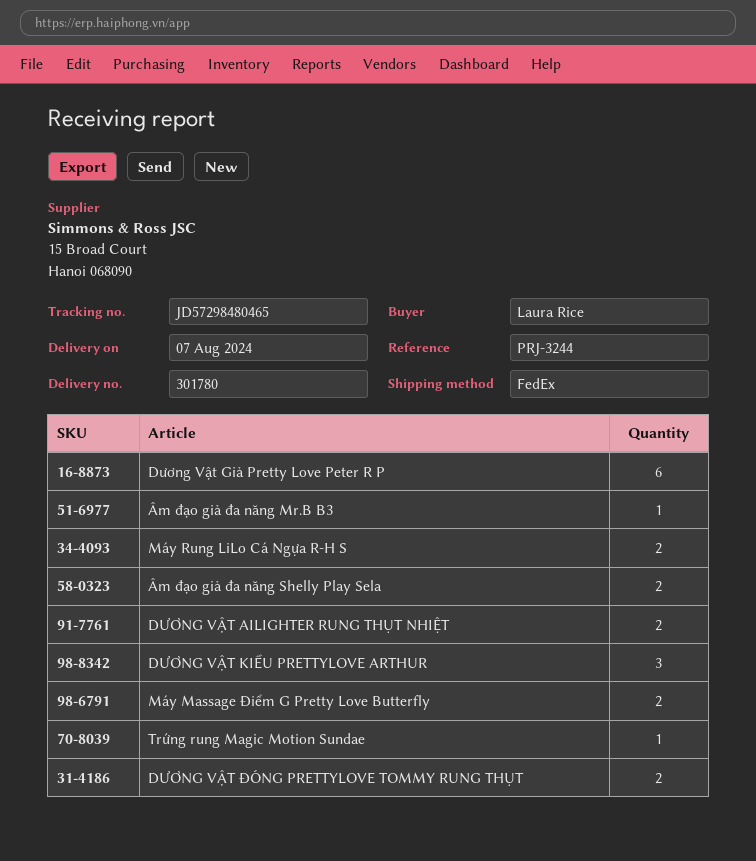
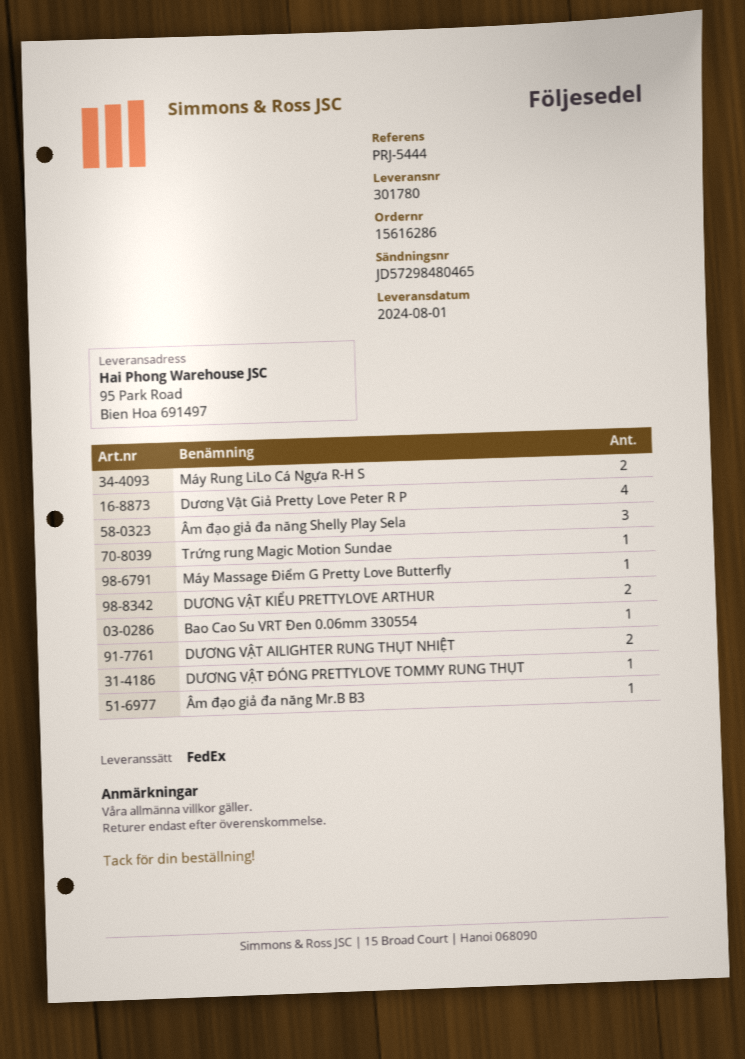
delivery date: 2024-08-07 -> 2024-08-01
reference: PRJ-3244 -> PRJ-5444
Dương Vật Giả Pretty Love Peter R P: 6 -> 4
Âm đạo giả đa năng Shelly Play Sela: 2 -> 3
DƯƠNG VẬT KIỂU PRETTYLOVE ARTHUR: 3 -> 2
Máy Massage Điểm G Pretty Love Butterfly: 2 -> 1
DƯƠNG VẬT ĐÓNG PRETTYLOVE TOMMY RUNG THỤT: 2 -> 1
Bao Cao Su VRT Đen 0.06mm 330554: none -> 1

